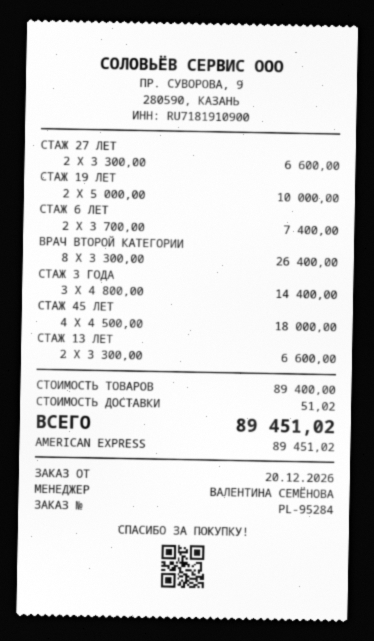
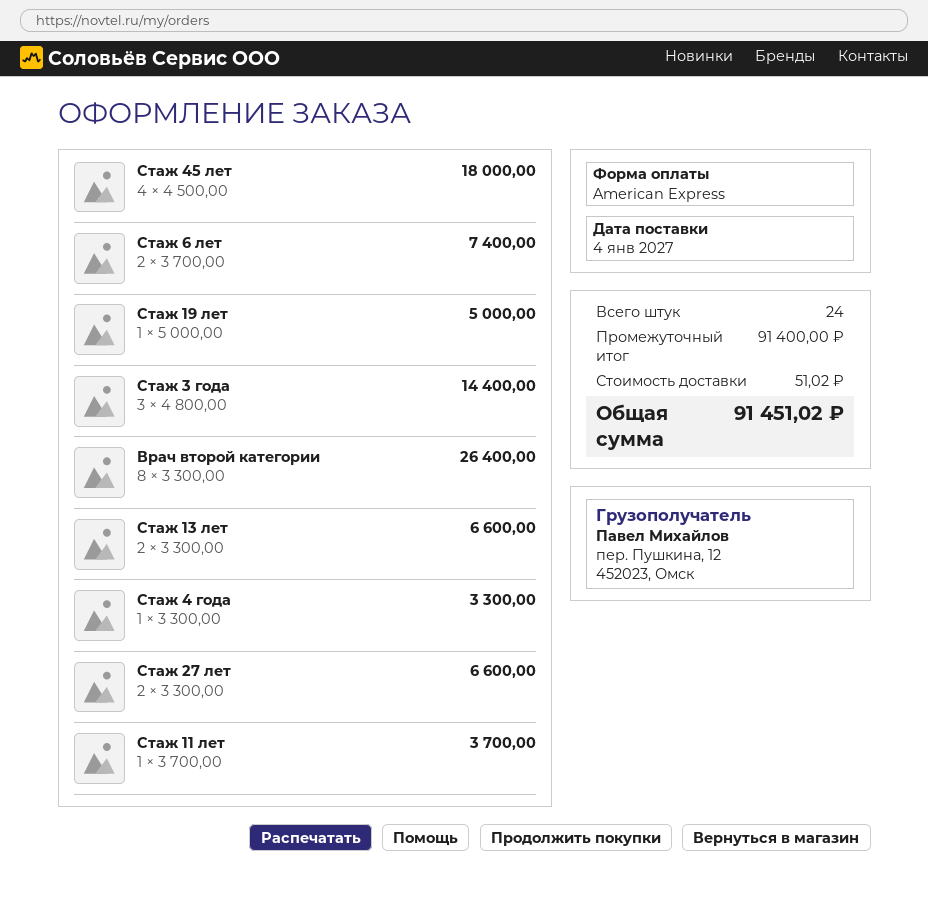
СТАЖ 19 ЛЕТ: 2 x 5000.00 = 10000.00 -> 1 x 5000.00 = 5000.00
Стаж 4 года: none -> 1 x 3300.00 = 3300.00
Стаж 11 лет: none -> 1 x 3700.00 = 3700.00
subtotal: 89400.00 -> 91400.00
total: 89451.02 -> 91451.02

